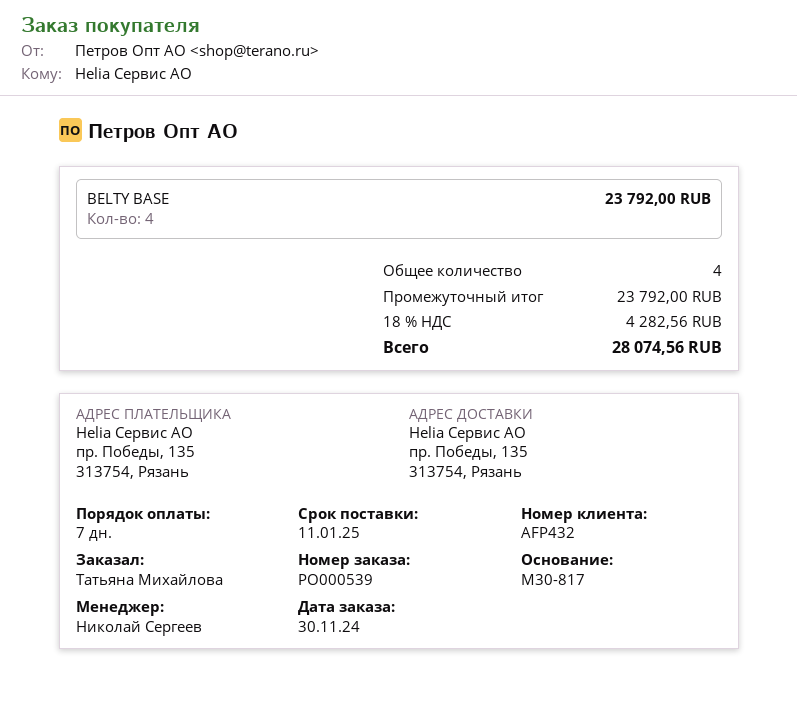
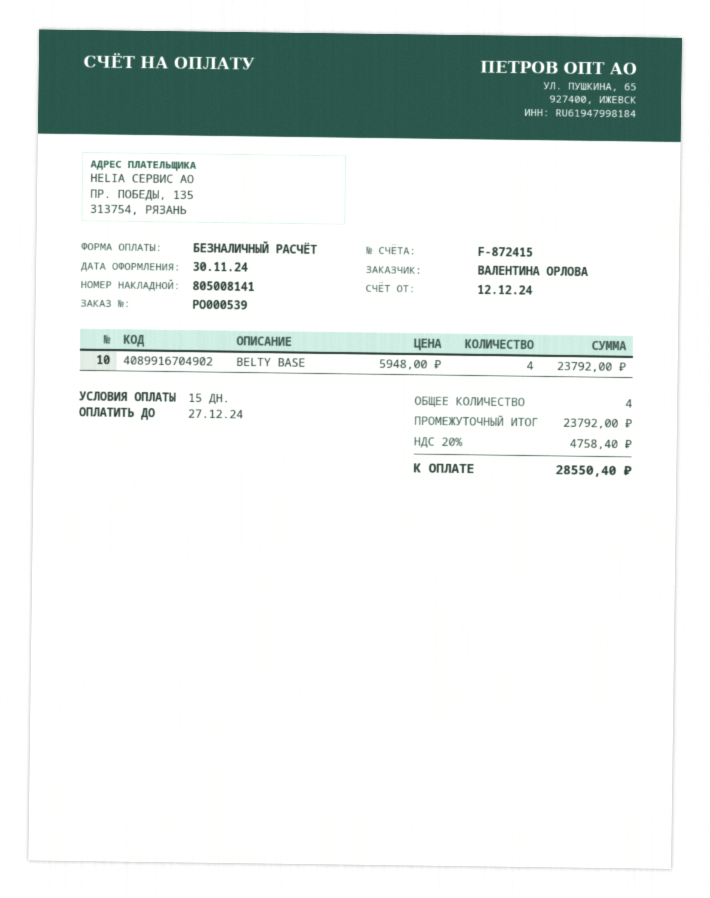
payment terms: 7 days -> 15 days
ordered by: Татьяна Михайлова -> ВАЛЕНТИНА ОРЛОВА
tax: 18% = 4282.56 -> 20% = 4758.40
total: 28074.56 -> 28550.40

